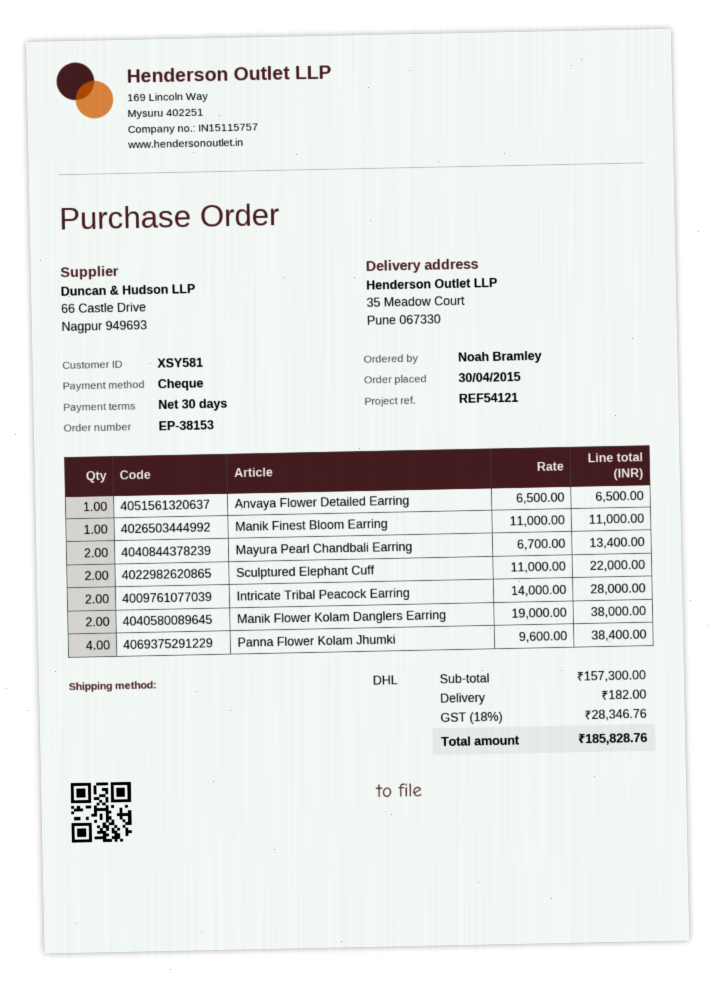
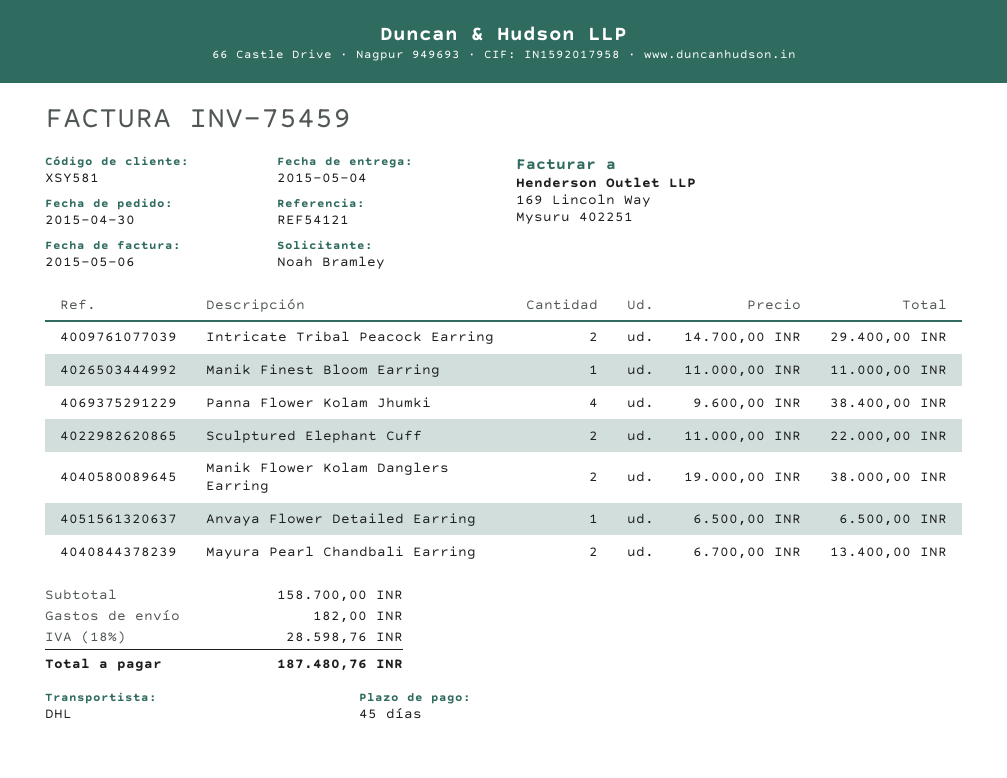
payment terms: 30 days -> 45 days
Intricate Tribal Peacock Earring: 2 x 14000.00 = 28000.00 -> 2 x 14700.00 = 29400.00
subtotal: 157300.00 -> 158700.00
tax: 18% = 28346.76 -> 18% = 28598.76
total: 185828.76 -> 187480.76

